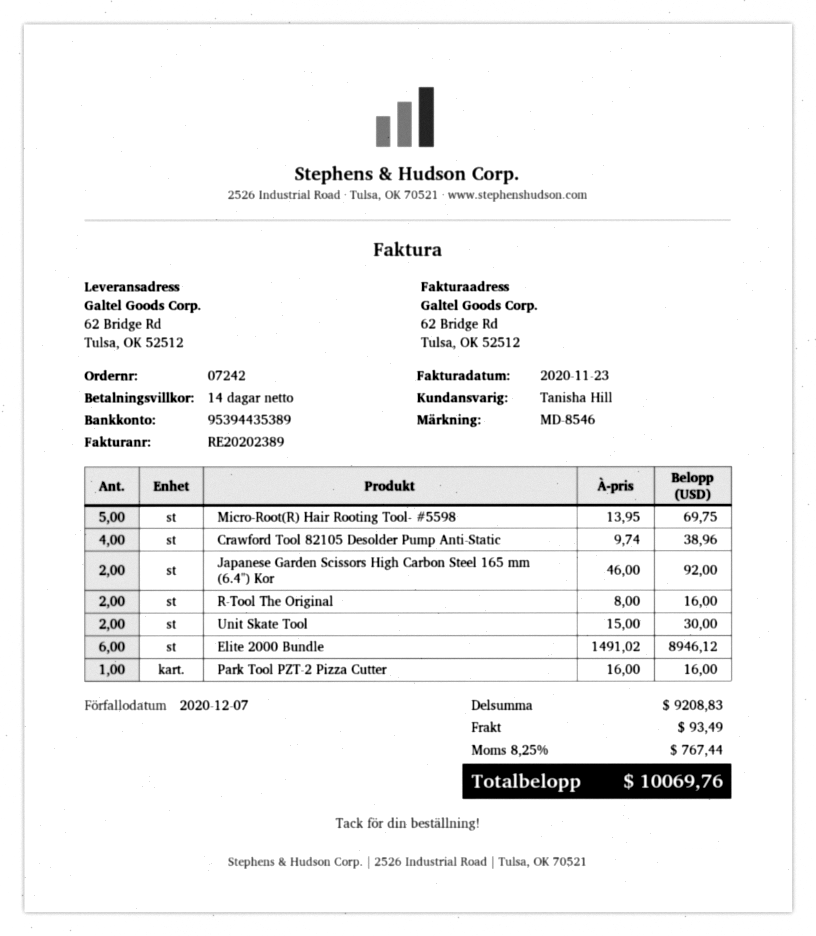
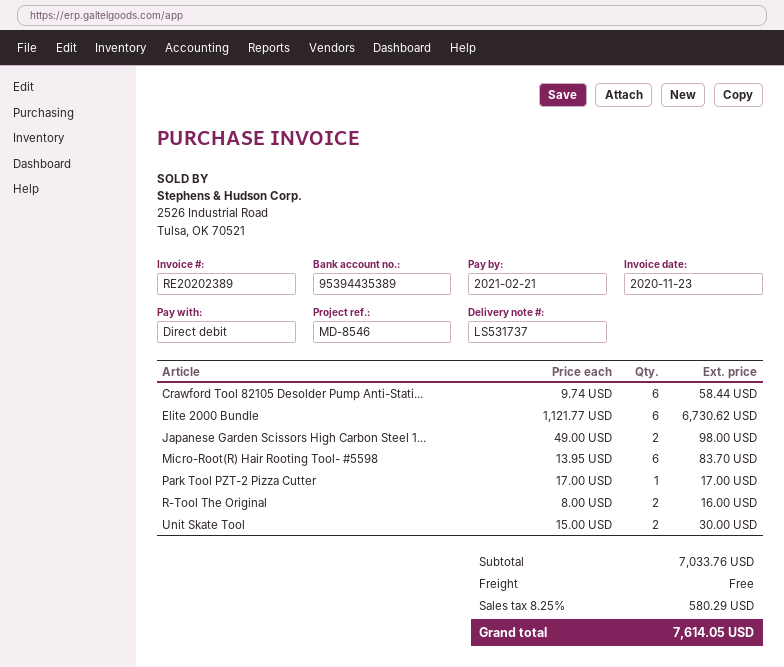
due date: 2020-12-07 -> 2021-02-21
Micro-Root(R) Hair Rooting Tool- #5598: 5 x 13.95 = 69.75 -> 6 x 13.95 = 83.70
Crawford Tool 82105 Desolder Pump Anti-Static: 4 x 9.74 = 38.96 -> 6 x 9.74 = 58.44
Japanese Garden Scissors High Carbon Steel 165 mm (6.4") Kor: 2 x 46.00 = 92.00 -> 2 x 49.00 = 98.00
Elite 2000 Bundle: 6 x 1491.02 = 8946.12 -> 6 x 1121.77 = 6730.62
Park Tool PZT-2 Pizza Cutter: 1 x 16.00 = 16.00 -> 1 x 17.00 = 17.00
subtotal: 9208.83 -> 7033.76
shipping: 93.49 -> 0.00
tax: 8.25% = 767.44 -> 8.25% = 580.29
total: 10069.76 -> 7614.05

